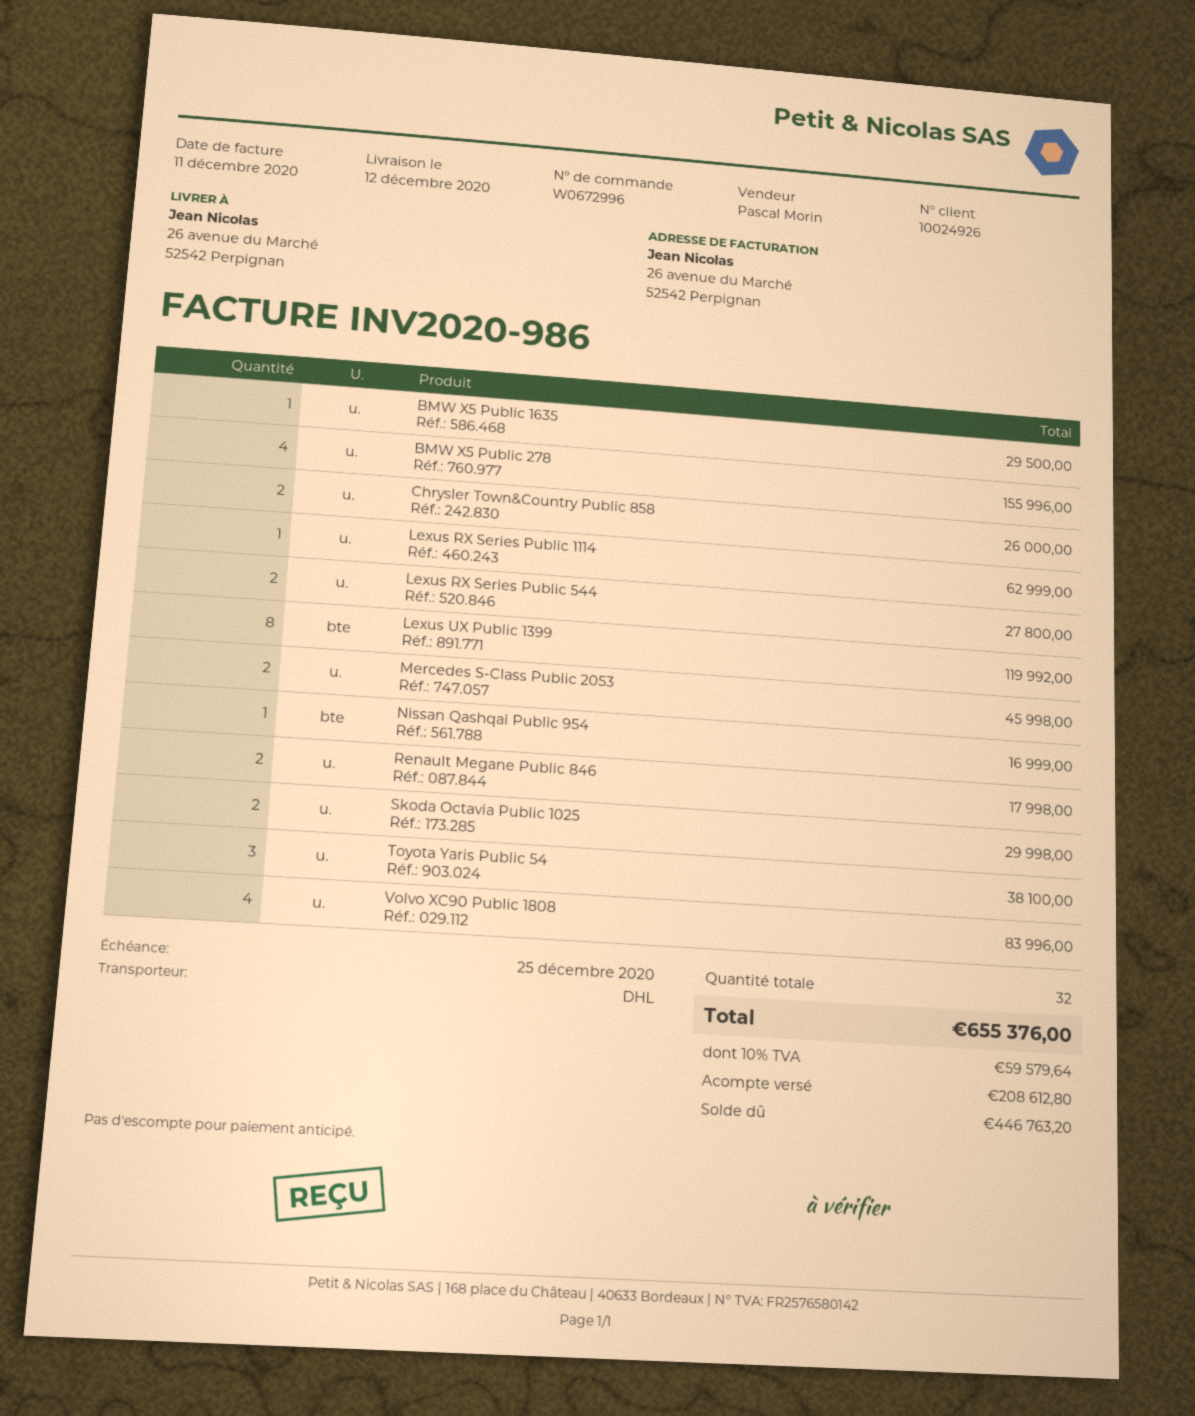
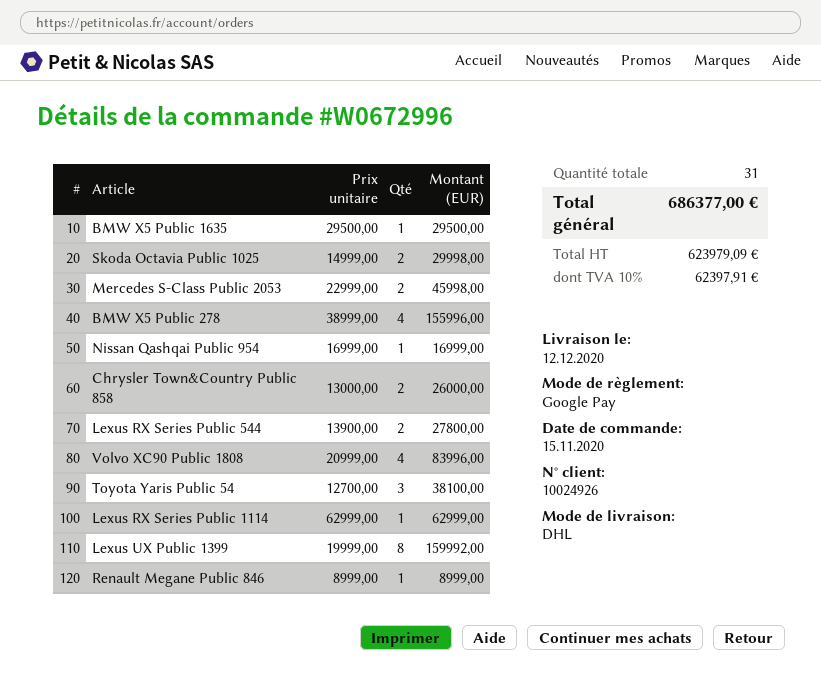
Lexus UX Public 1399: 8 for 119992.00 -> 8 for 159992.00
Renault Megane Public 846: 2 for 17998.00 -> 1 for 8999.00
total quantity: 32 -> 31
tax: 10% = 59579.64 -> 10% = 62397.91
total: 655376.00 -> 686377.00

